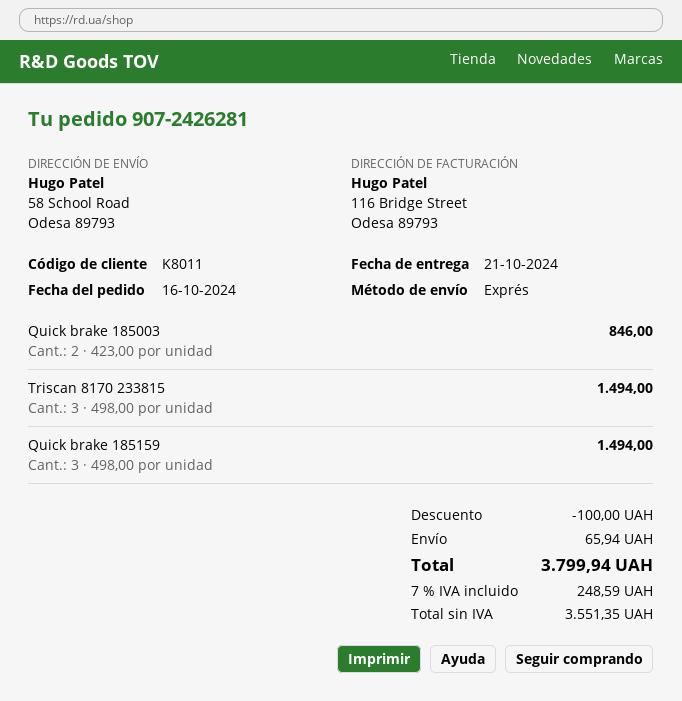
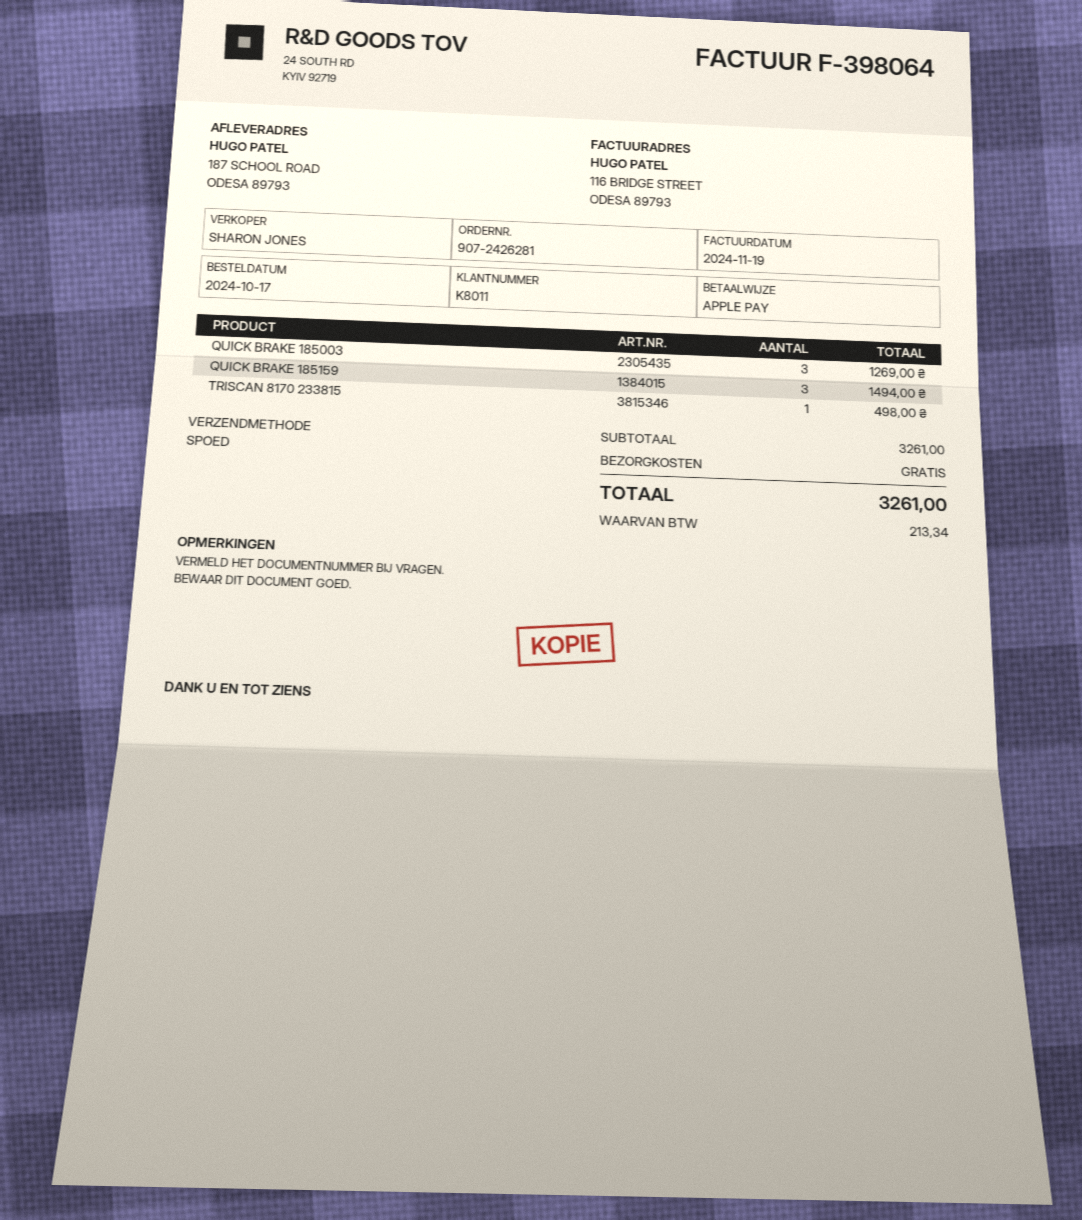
order date: 2024-10-16 -> 2024-10-17
ship to: 58 School Road, Odesa 89793 -> 187 SCHOOL ROAD, ODESA 89793
Quick brake 185003: 2 for 846.00 -> 3 for 1269.00
Triscan 8170 233815: 3 for 1494.00 -> 1 for 498.00
discount: 100.00 -> none
shipping: 65.94 -> 0.00
tax: 248.59 -> 213.34
total: 3799.94 -> 3261.00

